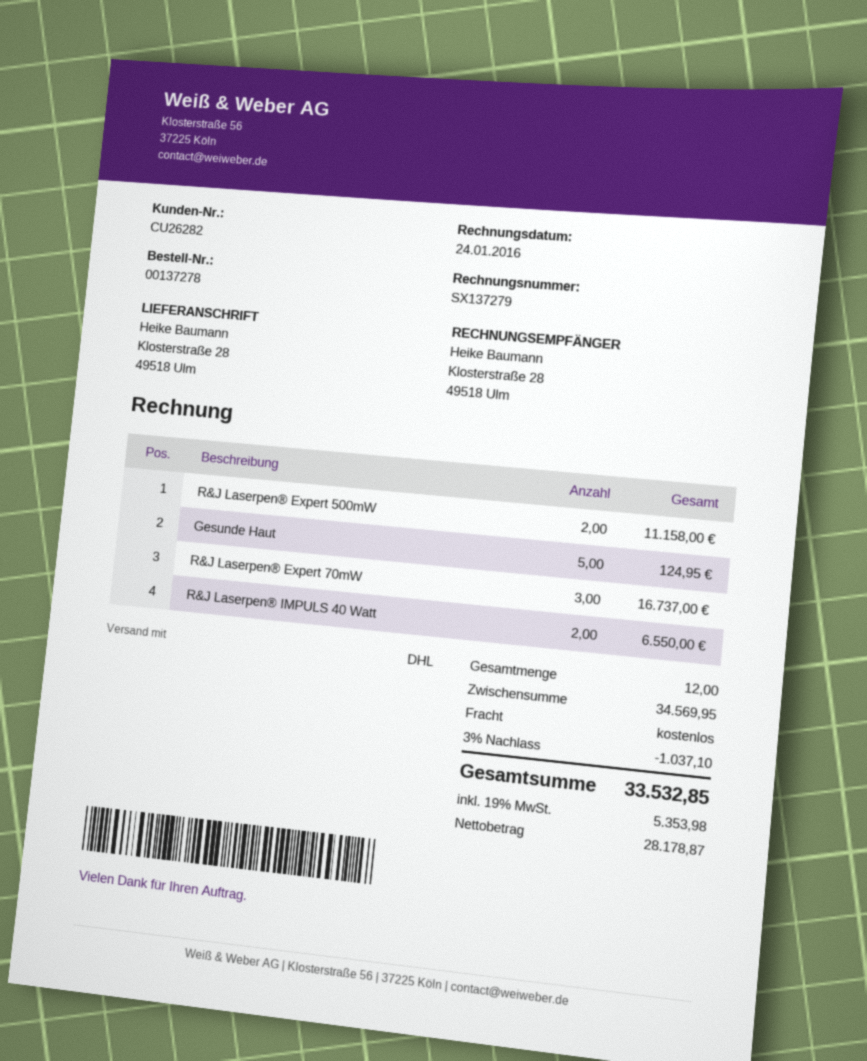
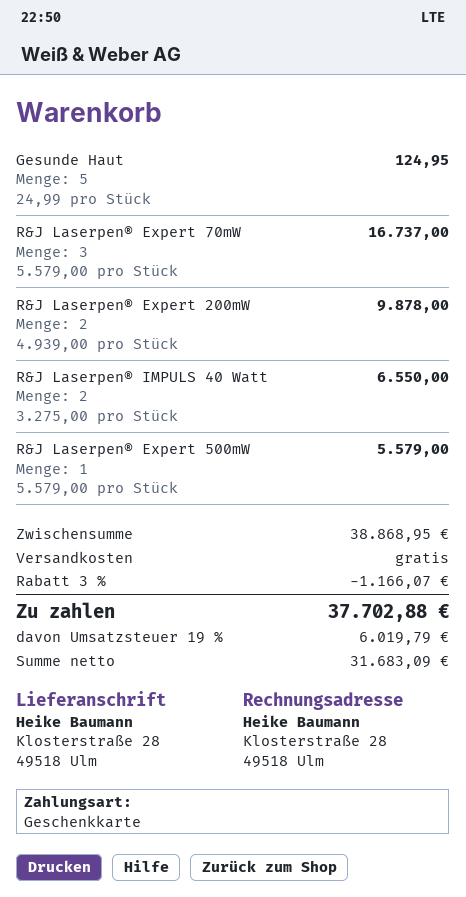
R&J Laserpen® Expert 500mW: 2 for 11158.00 -> 1 for 5579.00
R&J Laserpen® Expert 200mW: none -> 2 for 9878.00
subtotal: 34569.95 -> 38868.95
discount: 3% = 1037.10 -> 3% = 1166.07
net: 28178.87 -> 31683.09
tax: 19% = 5353.98 -> 19% = 6019.79
total: 33532.85 -> 37702.88

